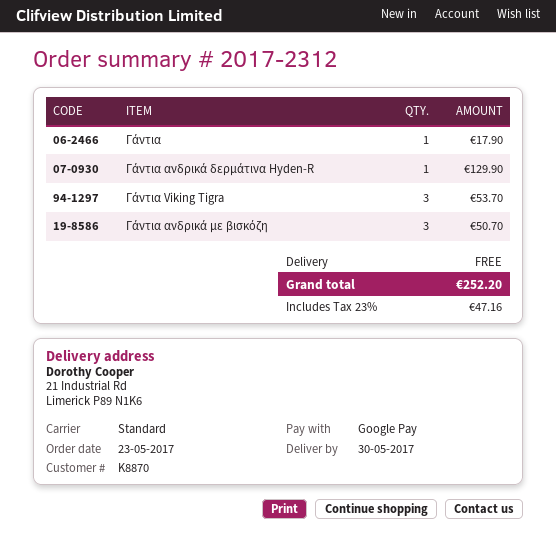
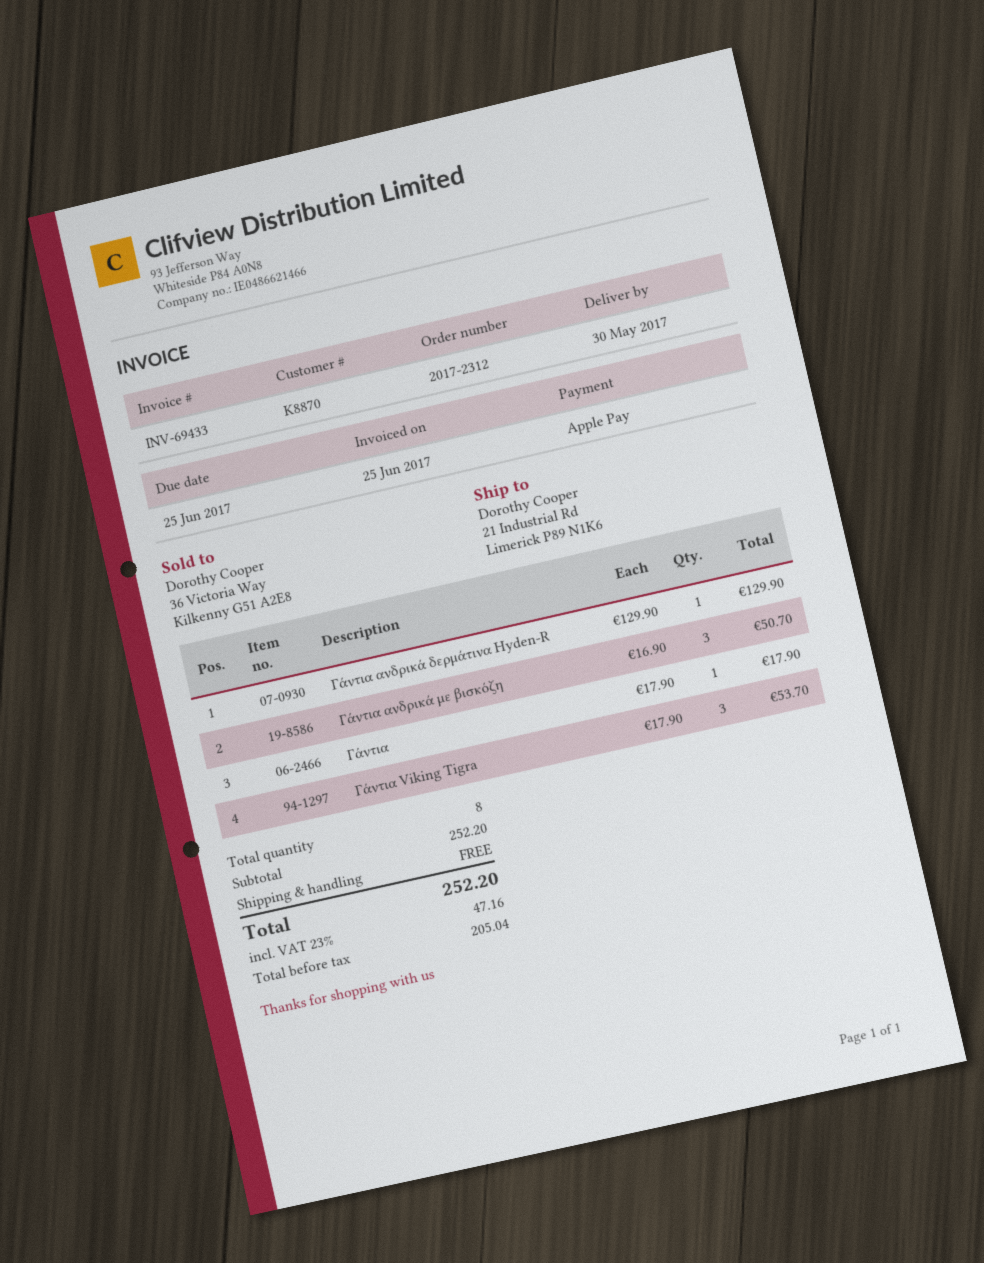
payment method: Google Pay -> Apple Pay

